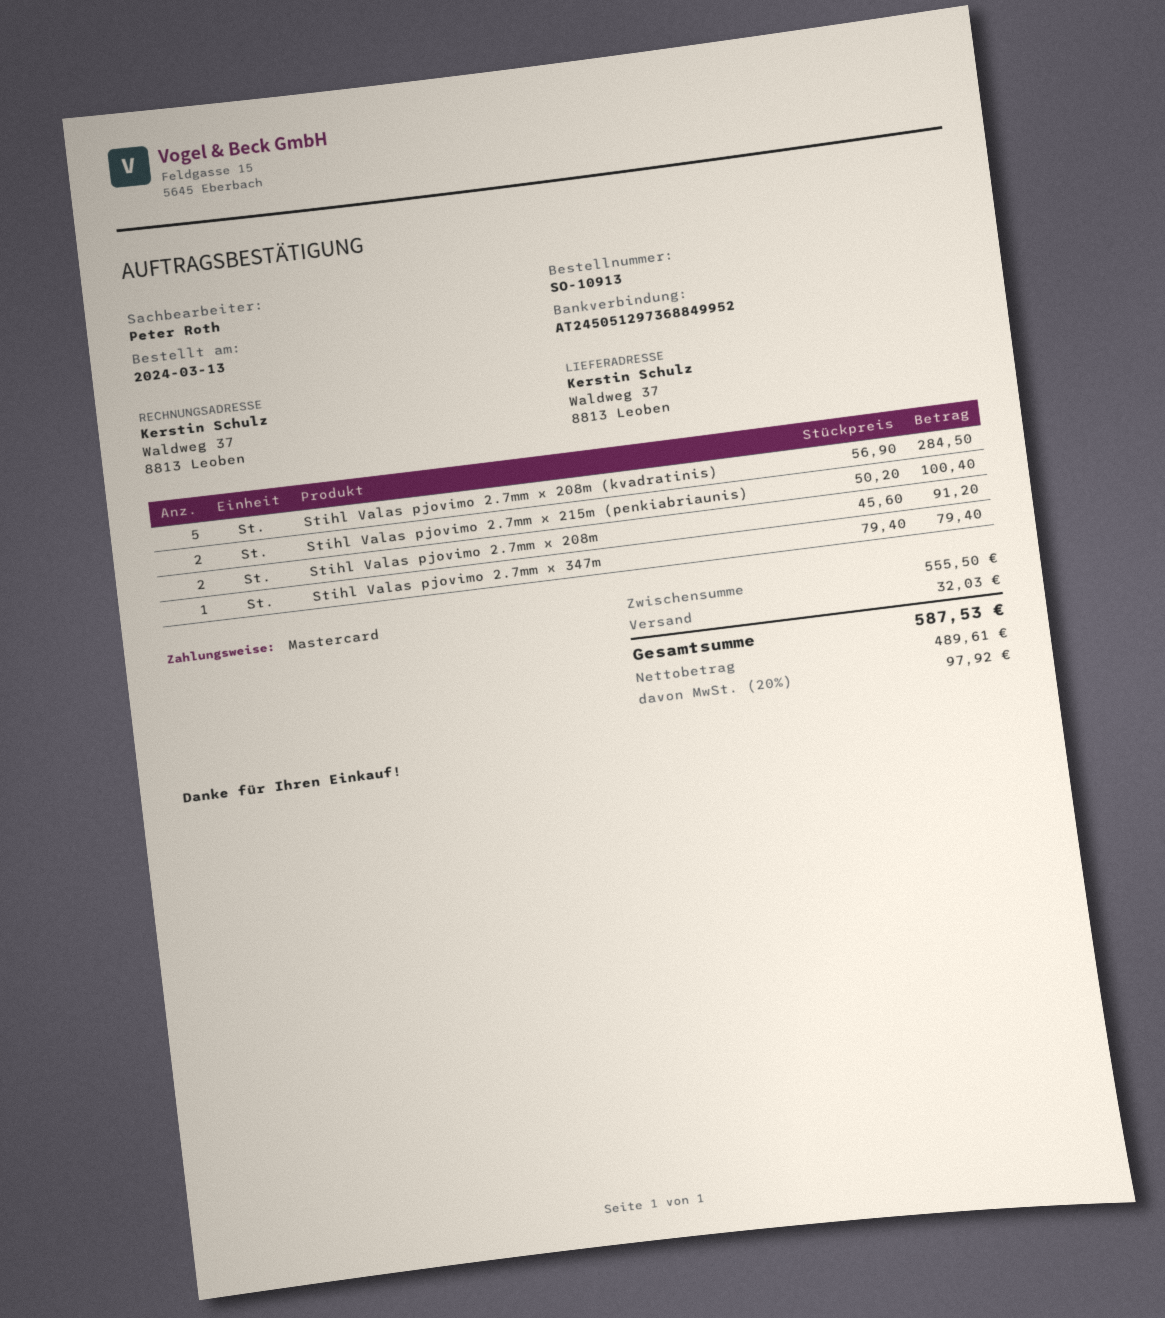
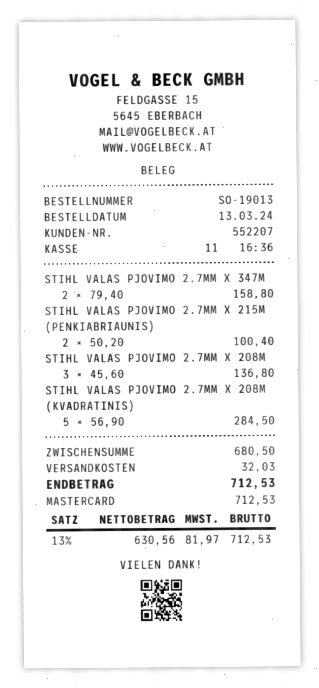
order number: SO-10913 -> SO-19013
Stihl Valas pjovimo 2.7mm x 208m: 2 x 45.60 = 91.20 -> 3 x 45.60 = 136.80
Stihl Valas pjovimo 2.7mm x 347m: 1 x 79.40 = 79.40 -> 2 x 79.40 = 158.80
subtotal: 555.50 -> 680.50
net: 489.61 -> 630.56
tax: 20% = 97.92 -> 13% = 81.97
total: 587.53 -> 712.53

